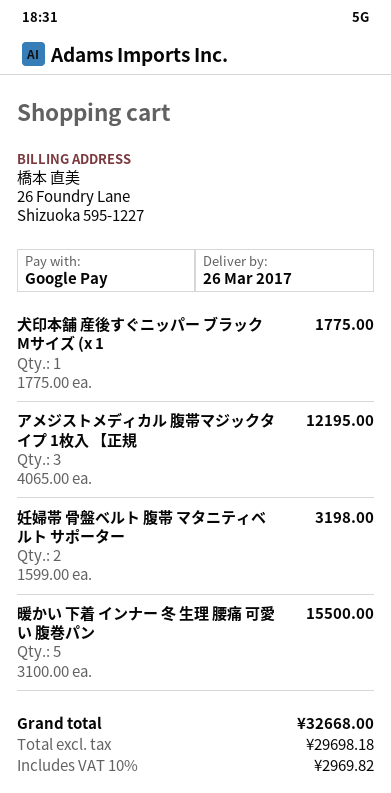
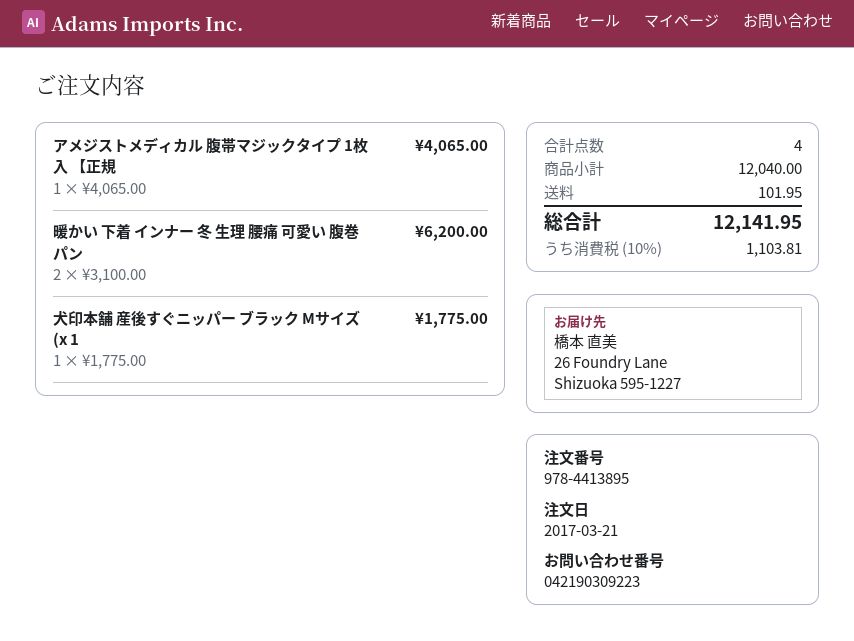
アメジストメディカル 腹帯マジックタイプ 1枚入 【正規: 3 x 4065.00 = 12195.00 -> 1 x 4065.00 = 4065.00
妊婦帯 骨盤ベルト 腹帯 マタニティベルト サポーター: 2 x 1599.00 = 3198.00 -> none
暖かい 下着 インナー 冬 生理 腰痛 可愛い 腹巻パン: 5 x 3100.00 = 15500.00 -> 2 x 3100.00 = 6200.00
shipping: none -> 101.95
tax: 10% = 2969.82 -> 10% = 1103.81
total: 32668.00 -> 12141.95

